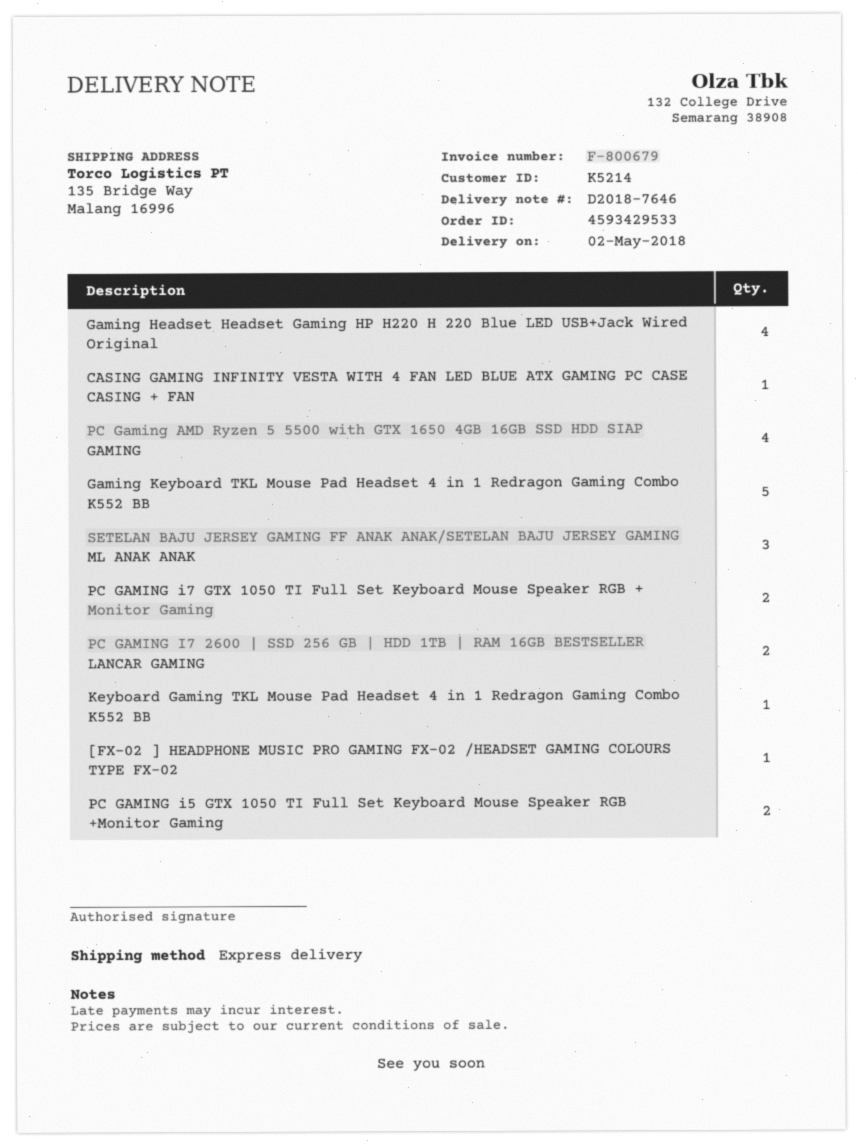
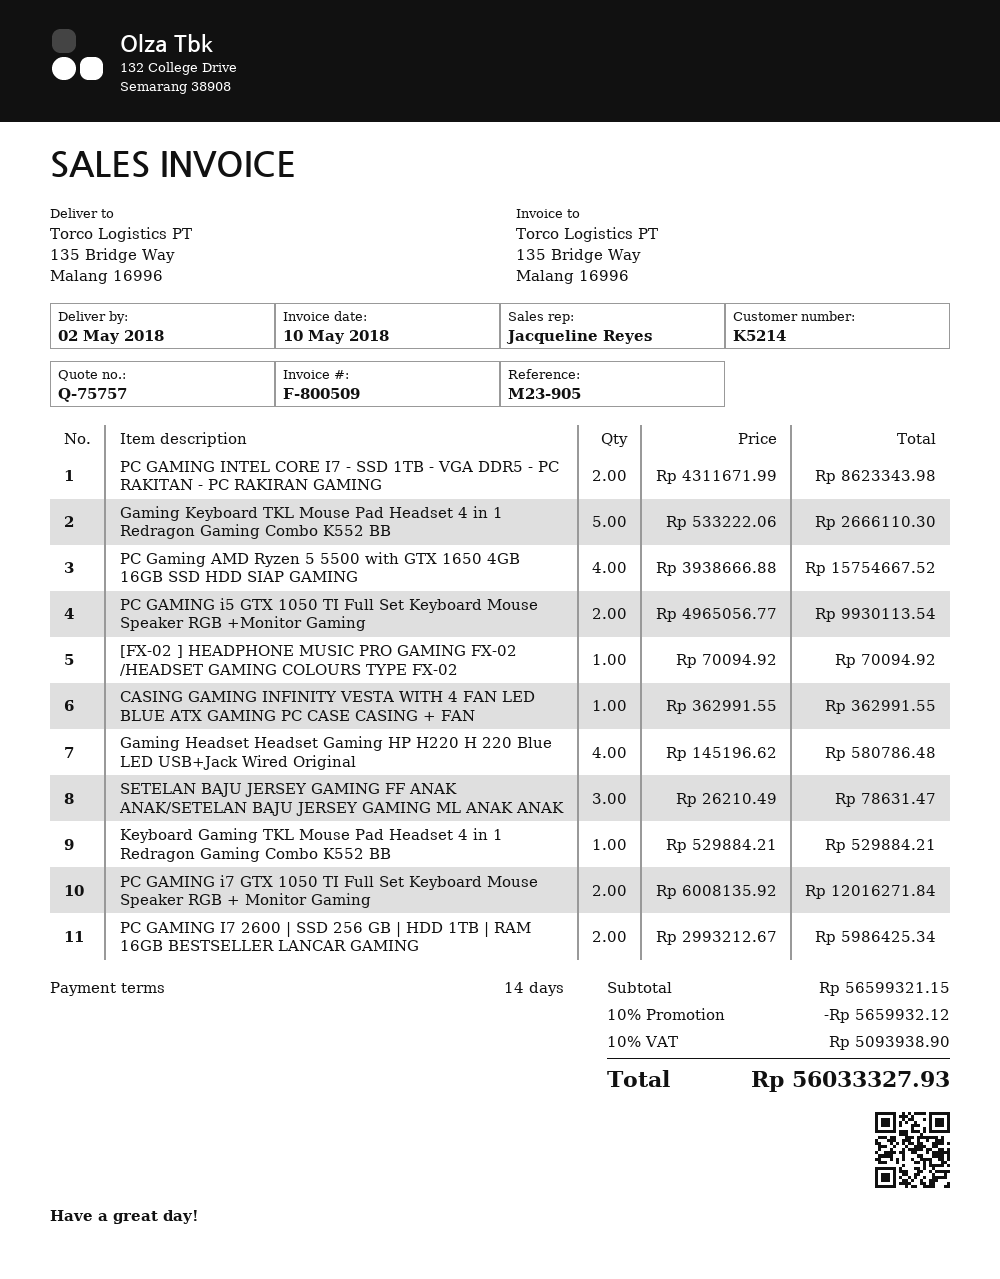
invoice number: F-800679 -> F-800509
PC GAMING INTEL CORE I7 - SSD 1TB - VGA DDR5 - PC RAKITAN - PC RAKIRAN GAMING: none -> 2

